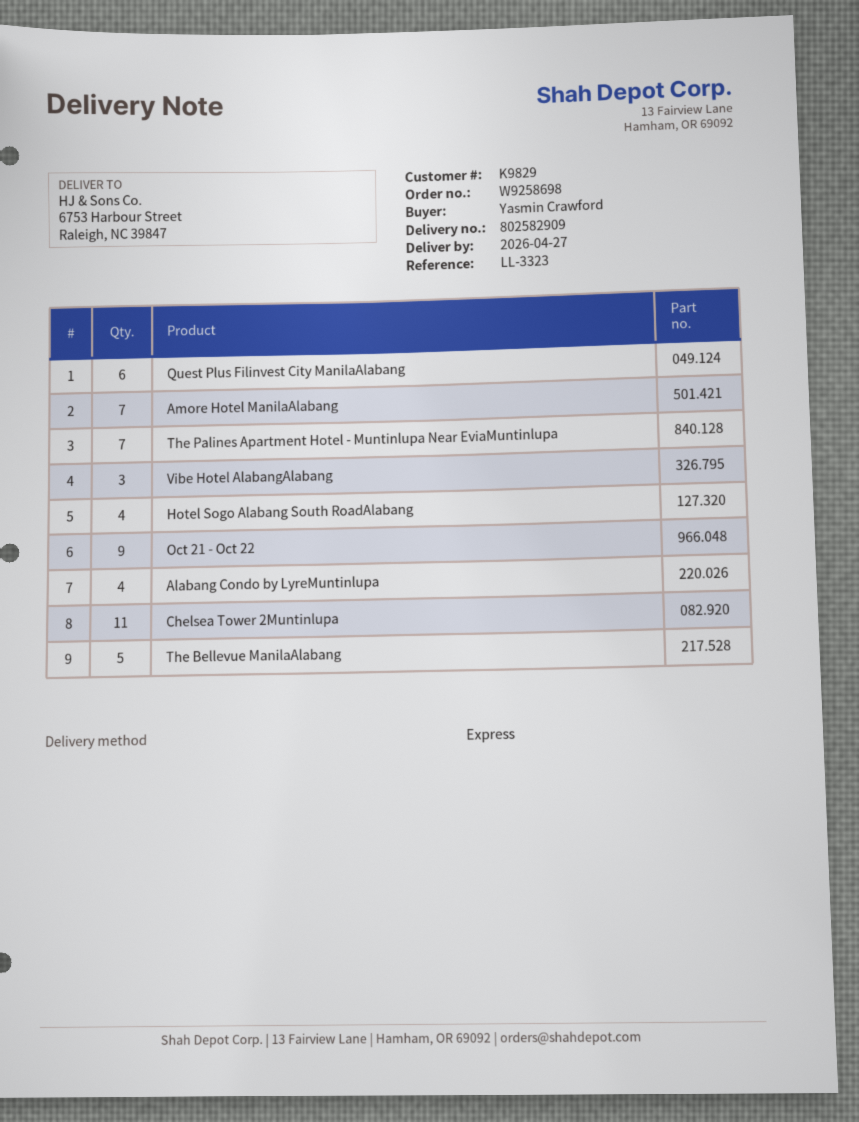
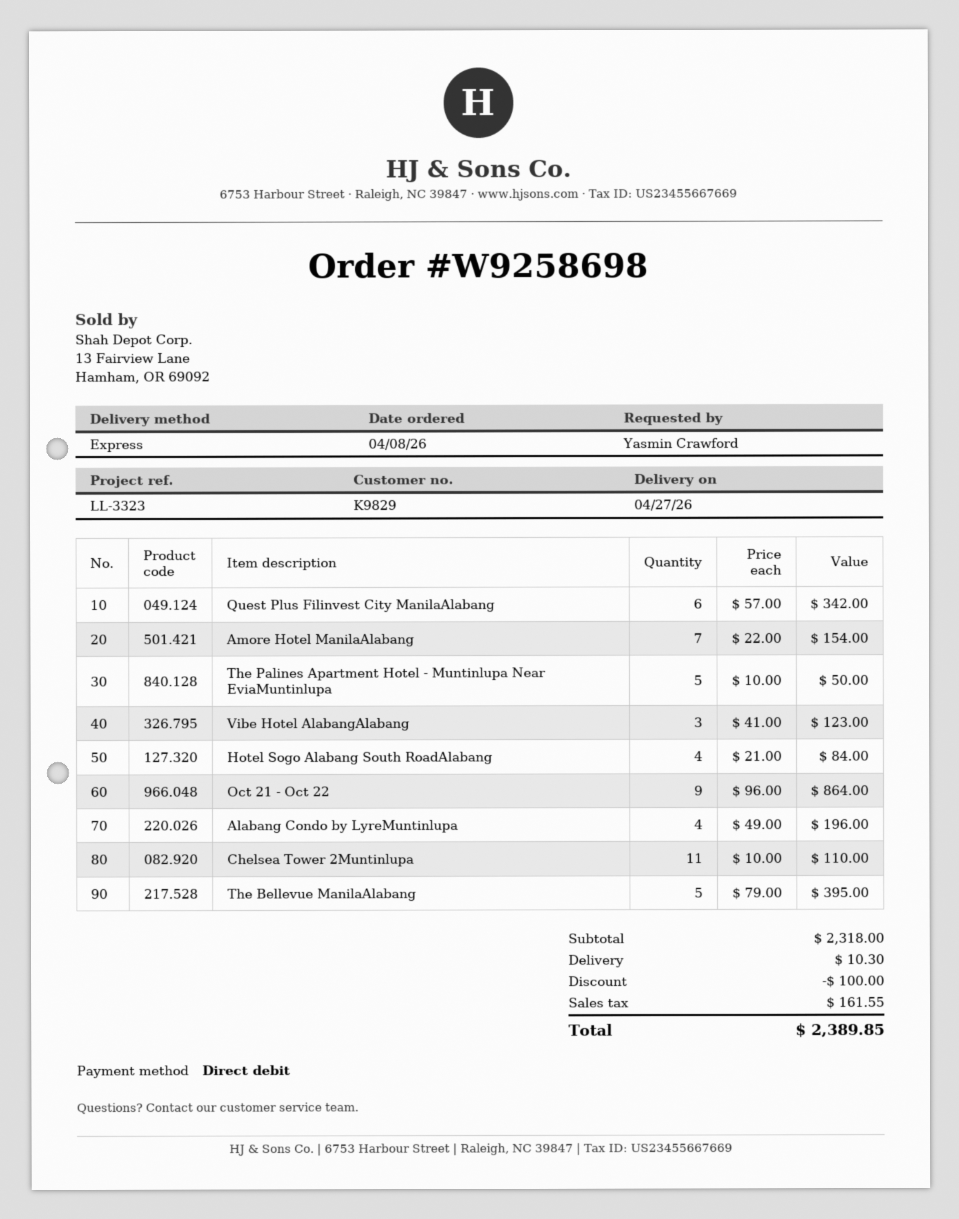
The Palines Apartment Hotel - Muntinlupa Near EviaMuntinlupa: 7 -> 5

